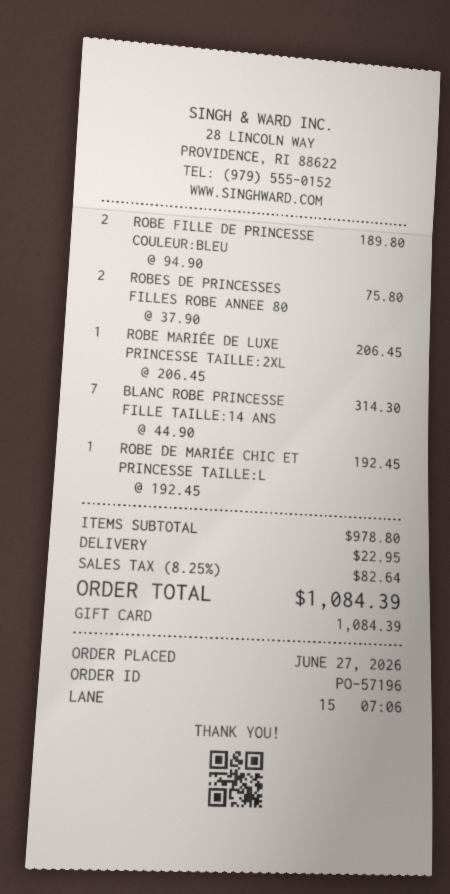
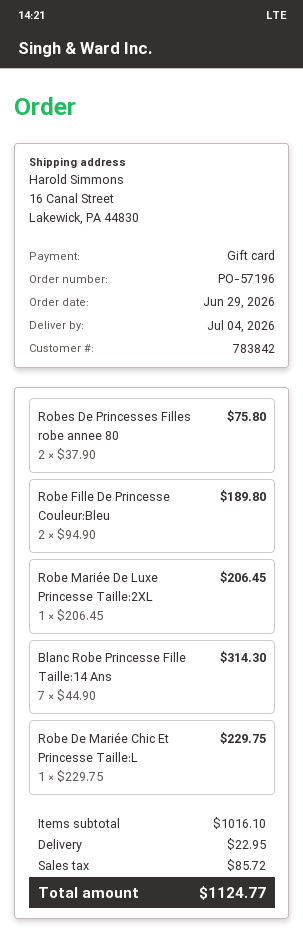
order date: 2026-06-27 -> 2026-06-29
ROBE DE MARIÉE CHIC ET PRINCESSE TAILLE:L: 1 x 192.45 = 192.45 -> 1 x 229.75 = 229.75
subtotal: 978.80 -> 1016.10
tax: 82.64 -> 85.72
total: 1084.39 -> 1124.77

